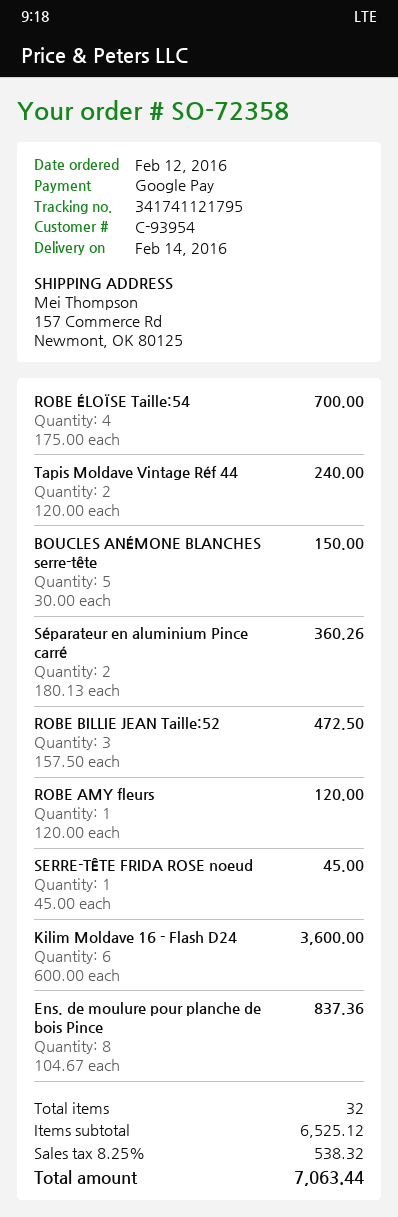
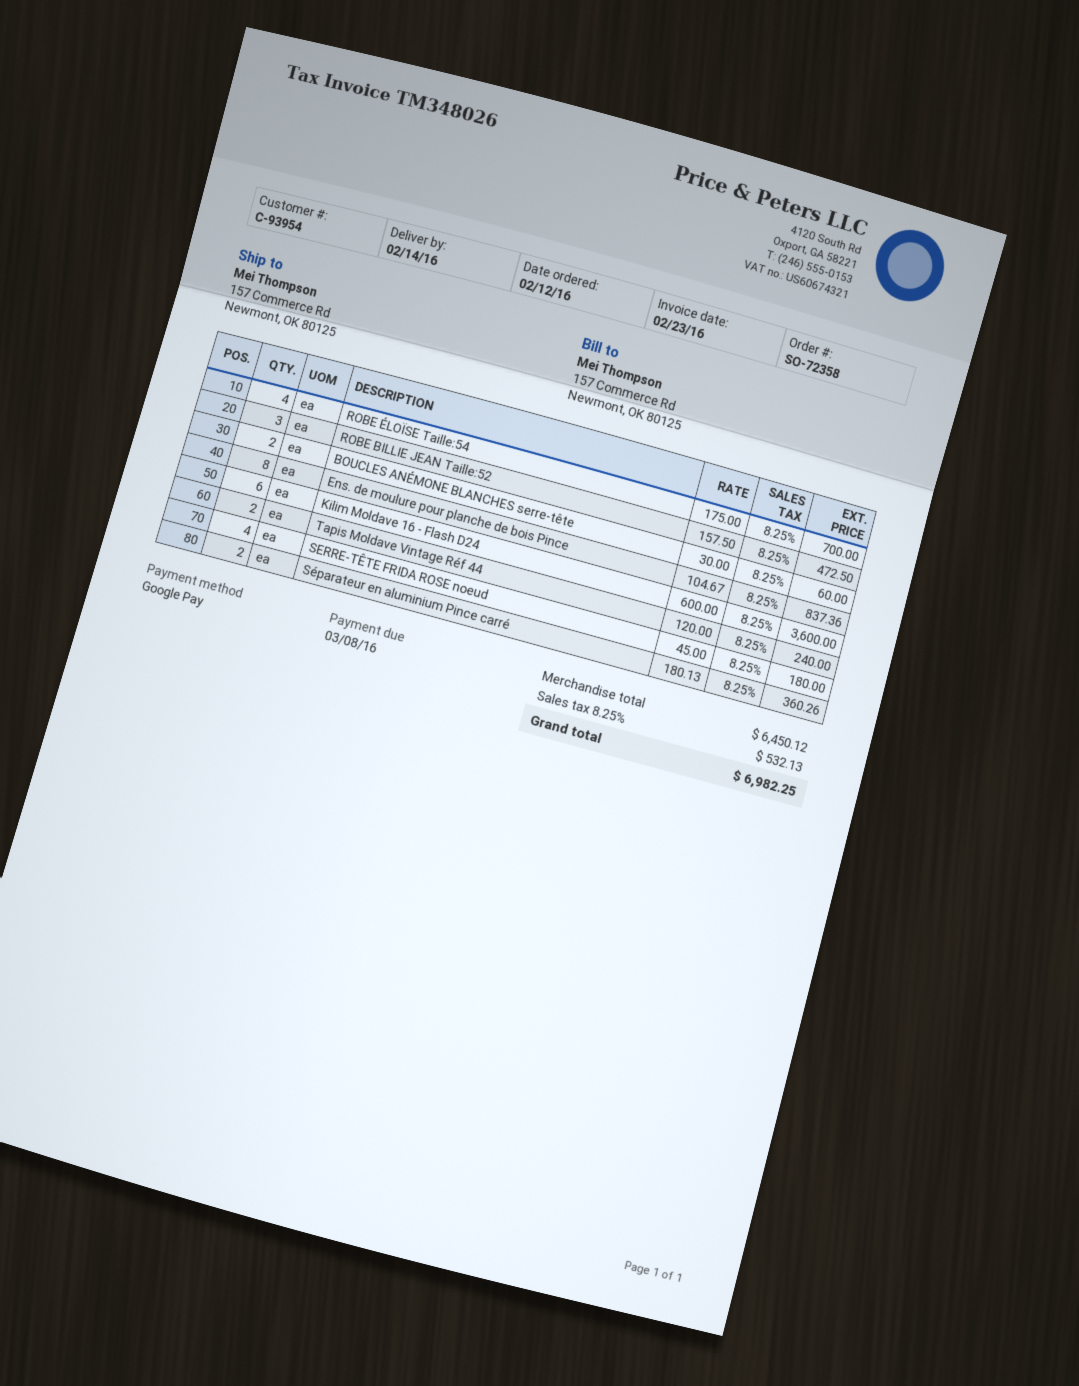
BOUCLES ANÉMONE BLANCHES serre-tête: 5 x 30.00 = 150.00 -> 2 x 30.00 = 60.00
ROBE AMY fleurs: 1 x 120.00 = 120.00 -> none
SERRE-TÊTE FRIDA ROSE noeud: 1 x 45.00 = 45.00 -> 4 x 45.00 = 180.00
subtotal: 6525.12 -> 6450.12
tax: 8.25% = 538.32 -> 8.25% = 532.13
total: 7063.44 -> 6982.25

